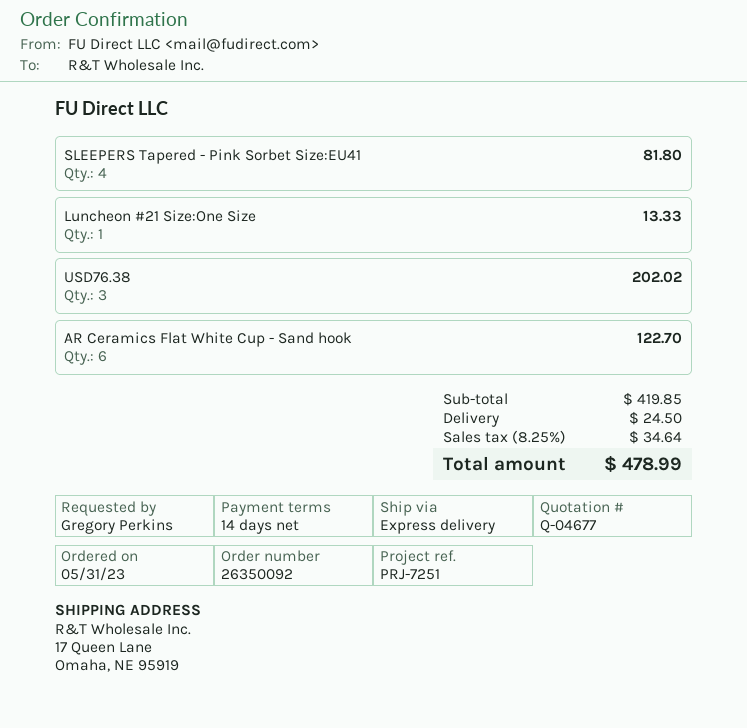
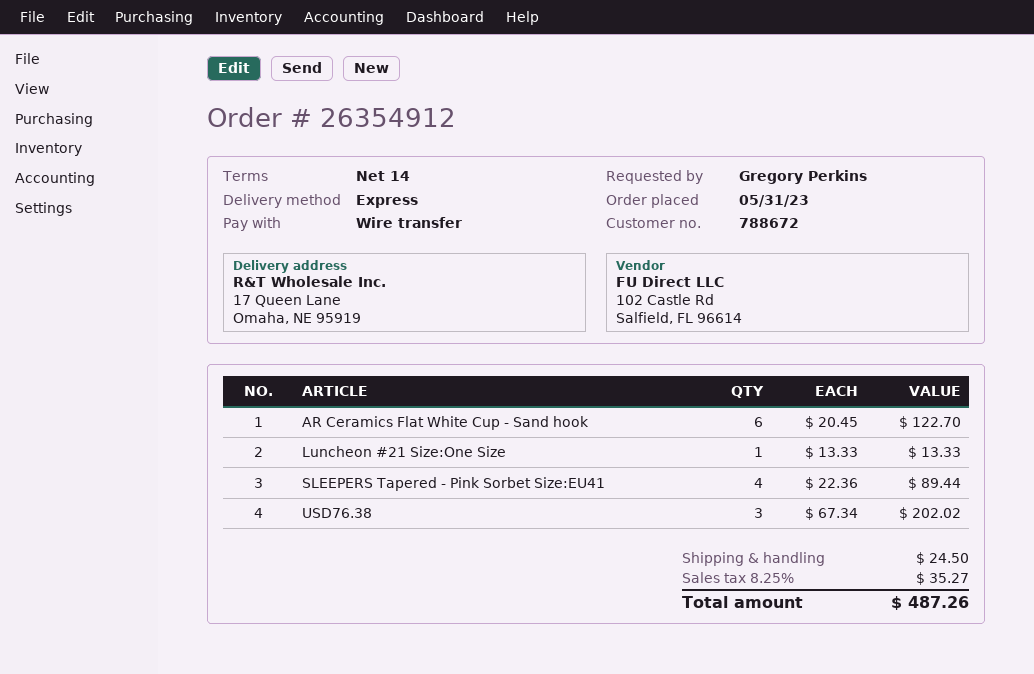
order number: 26350092 -> 26354912
SLEEPERS Tapered - Pink Sorbet Size:EU41: 4 for 81.80 -> 4 for 89.44
tax: 8.25% = 34.64 -> 8.25% = 35.27
total: 478.99 -> 487.26

